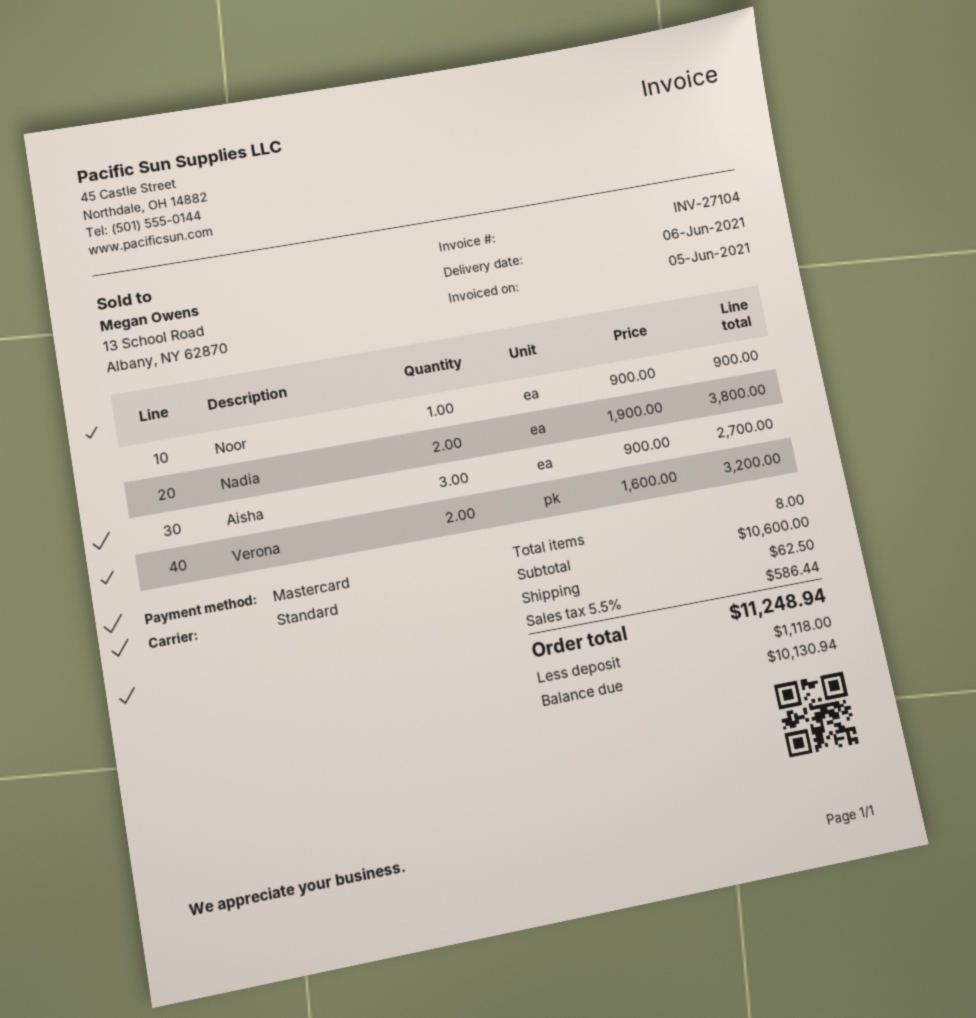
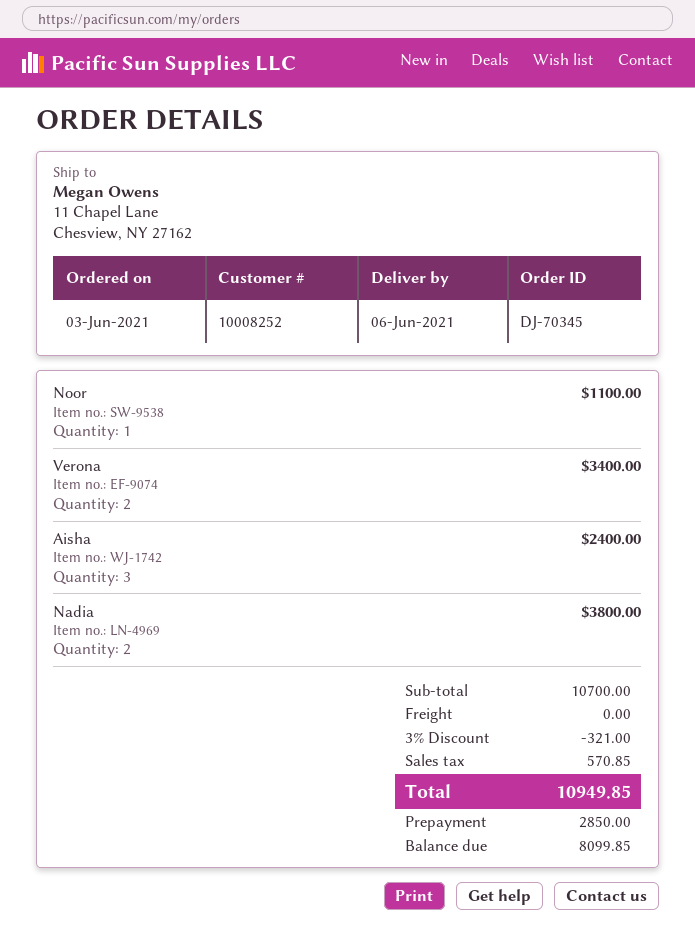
Noor: 1 for 900.00 -> 1 for 1100.00
Aisha: 3 for 2700.00 -> 3 for 2400.00
Verona: 2 for 3200.00 -> 2 for 3400.00
subtotal: 10600.00 -> 10700.00
discount: none -> 3% = 321.00
shipping: 62.50 -> 0.00
tax: 586.44 -> 570.85
total: 11248.94 -> 10949.85
deposit: 1118.00 -> 2850.00
balance: 10130.94 -> 8099.85

